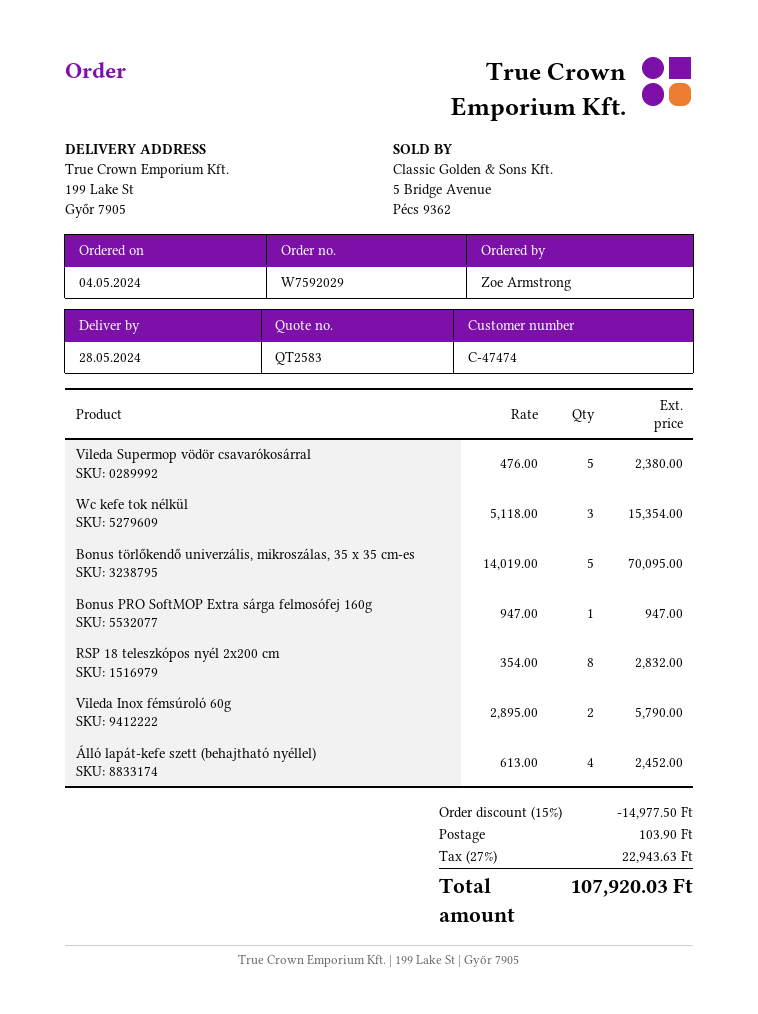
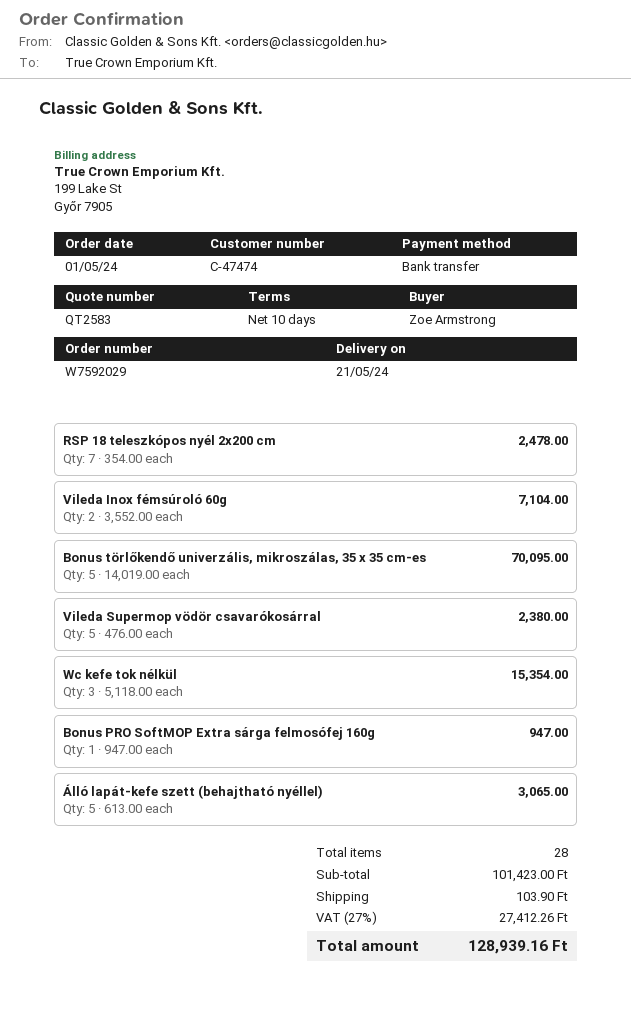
order date: 2024-05-04 -> 2024-05-01
delivery date: 2024-05-28 -> 2024-05-21
RSP 18 teleszkópos nyél 2x200 cm: 8 x 354.00 = 2832.00 -> 7 x 354.00 = 2478.00
Vileda Inox fémsúroló 60g: 2 x 2895.00 = 5790.00 -> 2 x 3552.00 = 7104.00
Álló lapát-kefe szett (behajtható nyéllel): 4 x 613.00 = 2452.00 -> 5 x 613.00 = 3065.00
discount: 15% = 14977.50 -> none
tax: 27% = 22943.63 -> 27% = 27412.26
total: 107920.03 -> 128939.16

